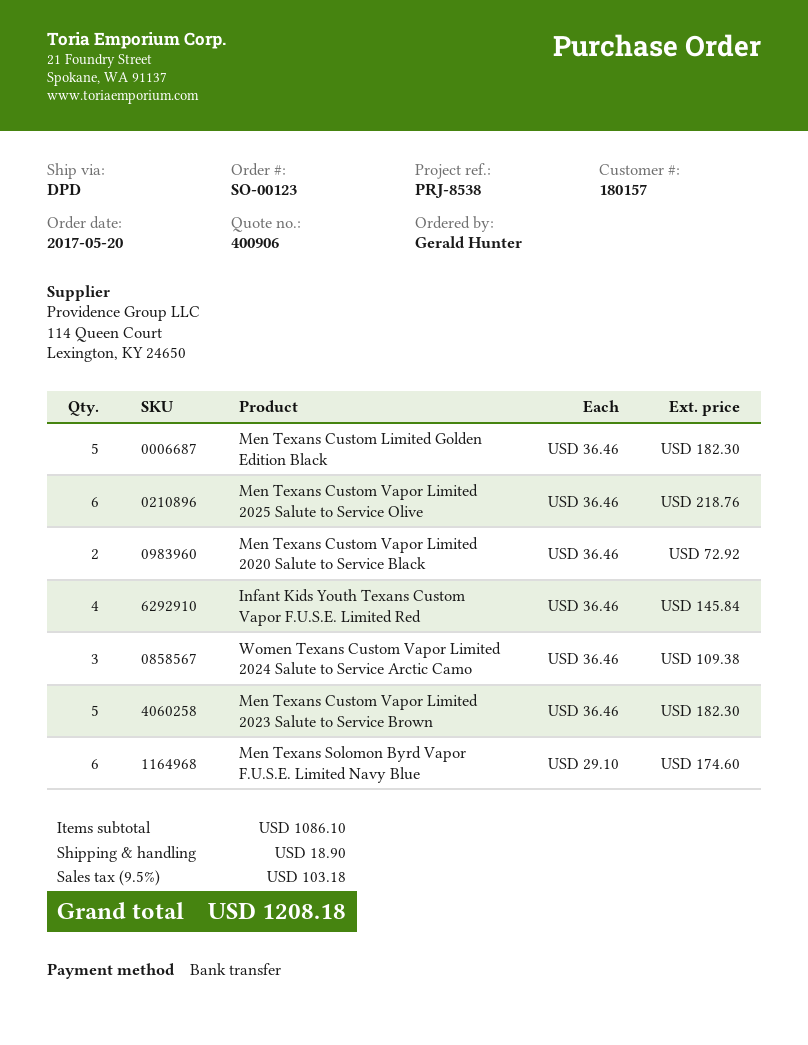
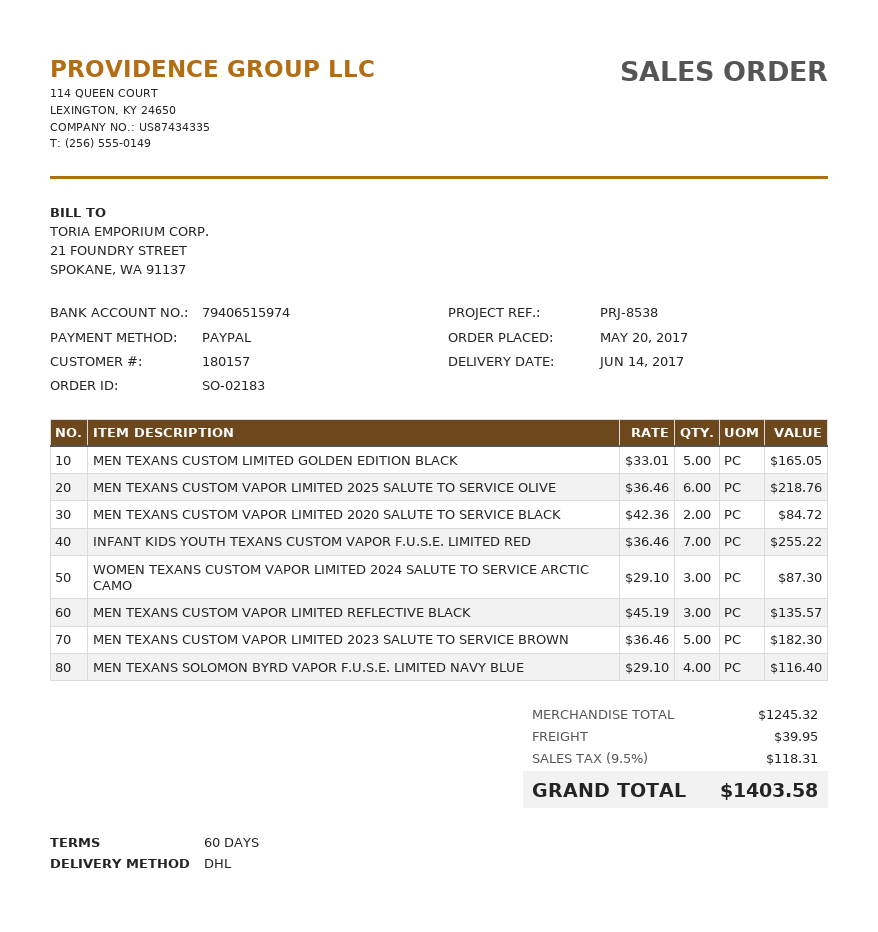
order number: SO-00123 -> SO-02183
payment method: bank transfer -> PayPal
shipping method: DPD -> DHL
Men Texans Custom Limited Golden Edition Black: 5 x 36.46 = 182.30 -> 5 x 33.01 = 165.05
Men Texans Custom Vapor Limited 2020 Salute to Service Black: 2 x 36.46 = 72.92 -> 2 x 42.36 = 84.72
Infant Kids Youth Texans Custom Vapor F.U.S.E. Limited Red: 4 x 36.46 = 145.84 -> 7 x 36.46 = 255.22
Women Texans Custom Vapor Limited 2024 Salute to Service Arctic Camo: 3 x 36.46 = 109.38 -> 3 x 29.10 = 87.30
Men Texans Solomon Byrd Vapor F.U.S.E. Limited Navy Blue: 6 x 29.10 = 174.60 -> 4 x 29.10 = 116.40
MEN TEXANS CUSTOM VAPOR LIMITED REFLECTIVE BLACK: none -> 3 x 45.19 = 135.57
subtotal: 1086.10 -> 1245.32
shipping: 18.90 -> 39.95
tax: 9.5% = 103.18 -> 9.5% = 118.31
total: 1208.18 -> 1403.58

